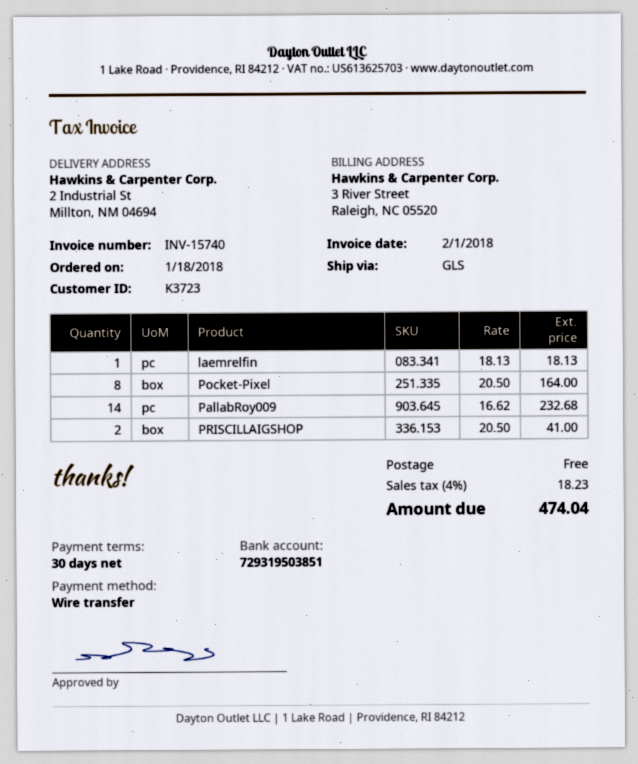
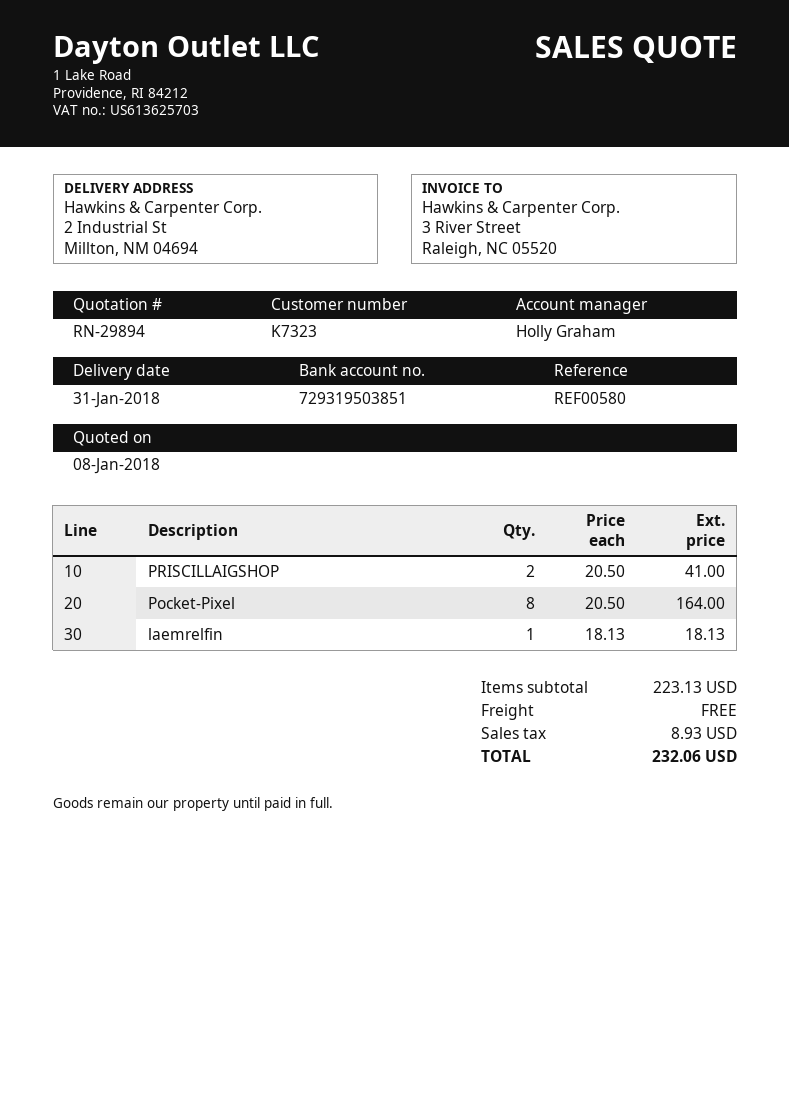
customer number: K3723 -> K7323
PallabRoy009: 14 x 16.62 = 232.68 -> none
tax: 18.23 -> 8.93
total: 474.04 -> 232.06

